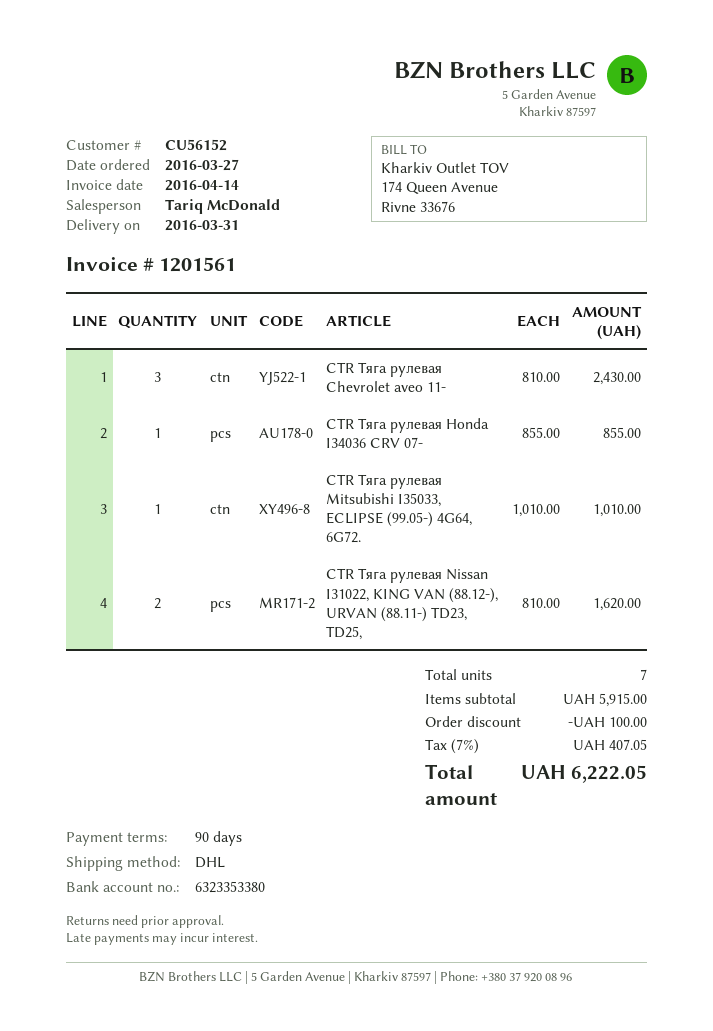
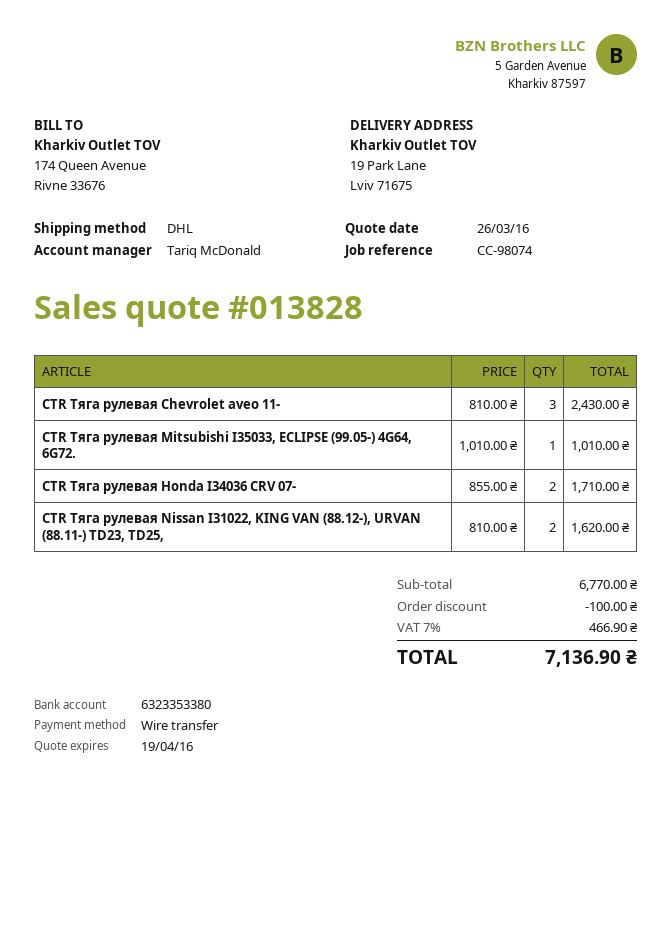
CTR Тяга рулевая Honda I34036 CRV 07-: 1 x 855.00 = 855.00 -> 2 x 855.00 = 1710.00
subtotal: 5915.00 -> 6770.00
tax: 7% = 407.05 -> 7% = 466.90
total: 6222.05 -> 7136.90

